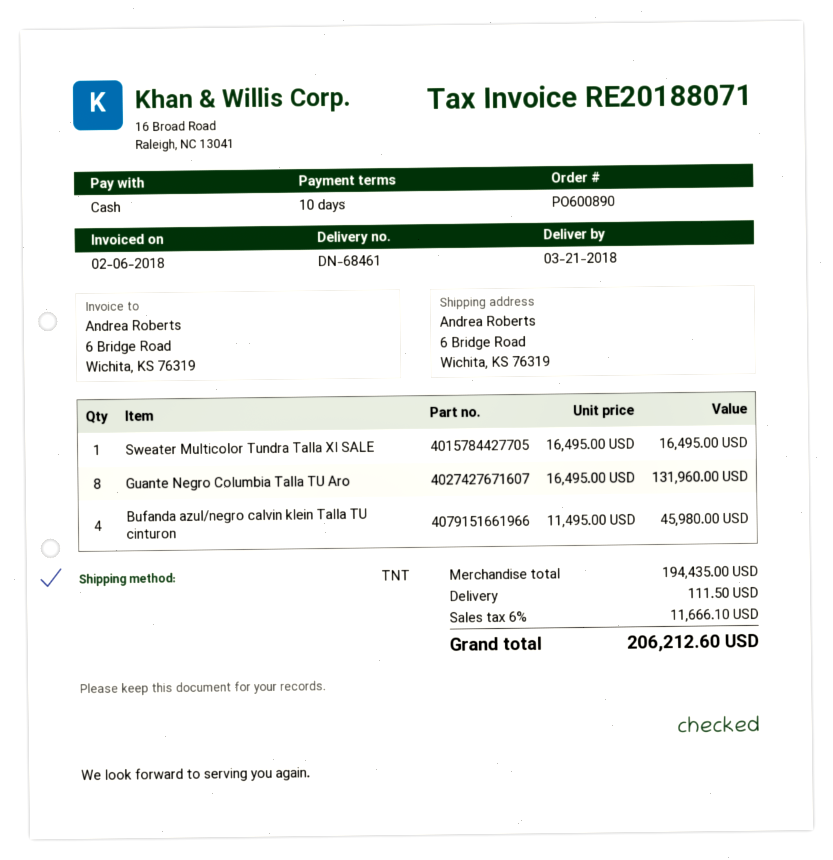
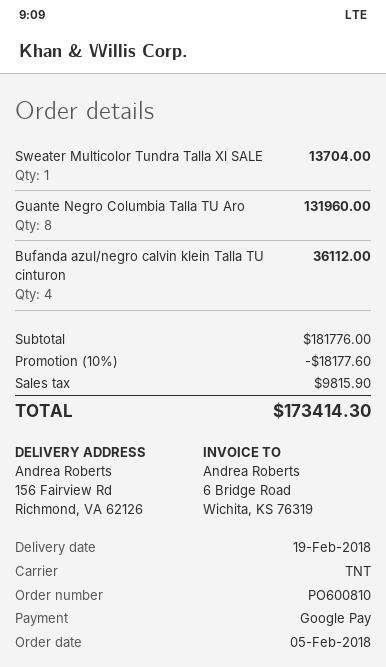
order number: PO600890 -> PO600810
delivery date: 2018-03-21 -> 2018-02-19
payment method: cash -> Google Pay
ship to: 6 Bridge Road, Wichita, KS 76319 -> 156 Fairview Rd, Richmond, VA 62126
Sweater Multicolor Tundra Talla Xl SALE: 1 for 16495.00 -> 1 for 13704.00
Bufanda azul/negro calvin klein Talla TU cinturon: 4 for 45980.00 -> 4 for 36112.00
subtotal: 194435.00 -> 181776.00
discount: none -> 10% = 18177.60
shipping: 111.50 -> none
tax: 11666.10 -> 9815.90
total: 206212.60 -> 173414.30

